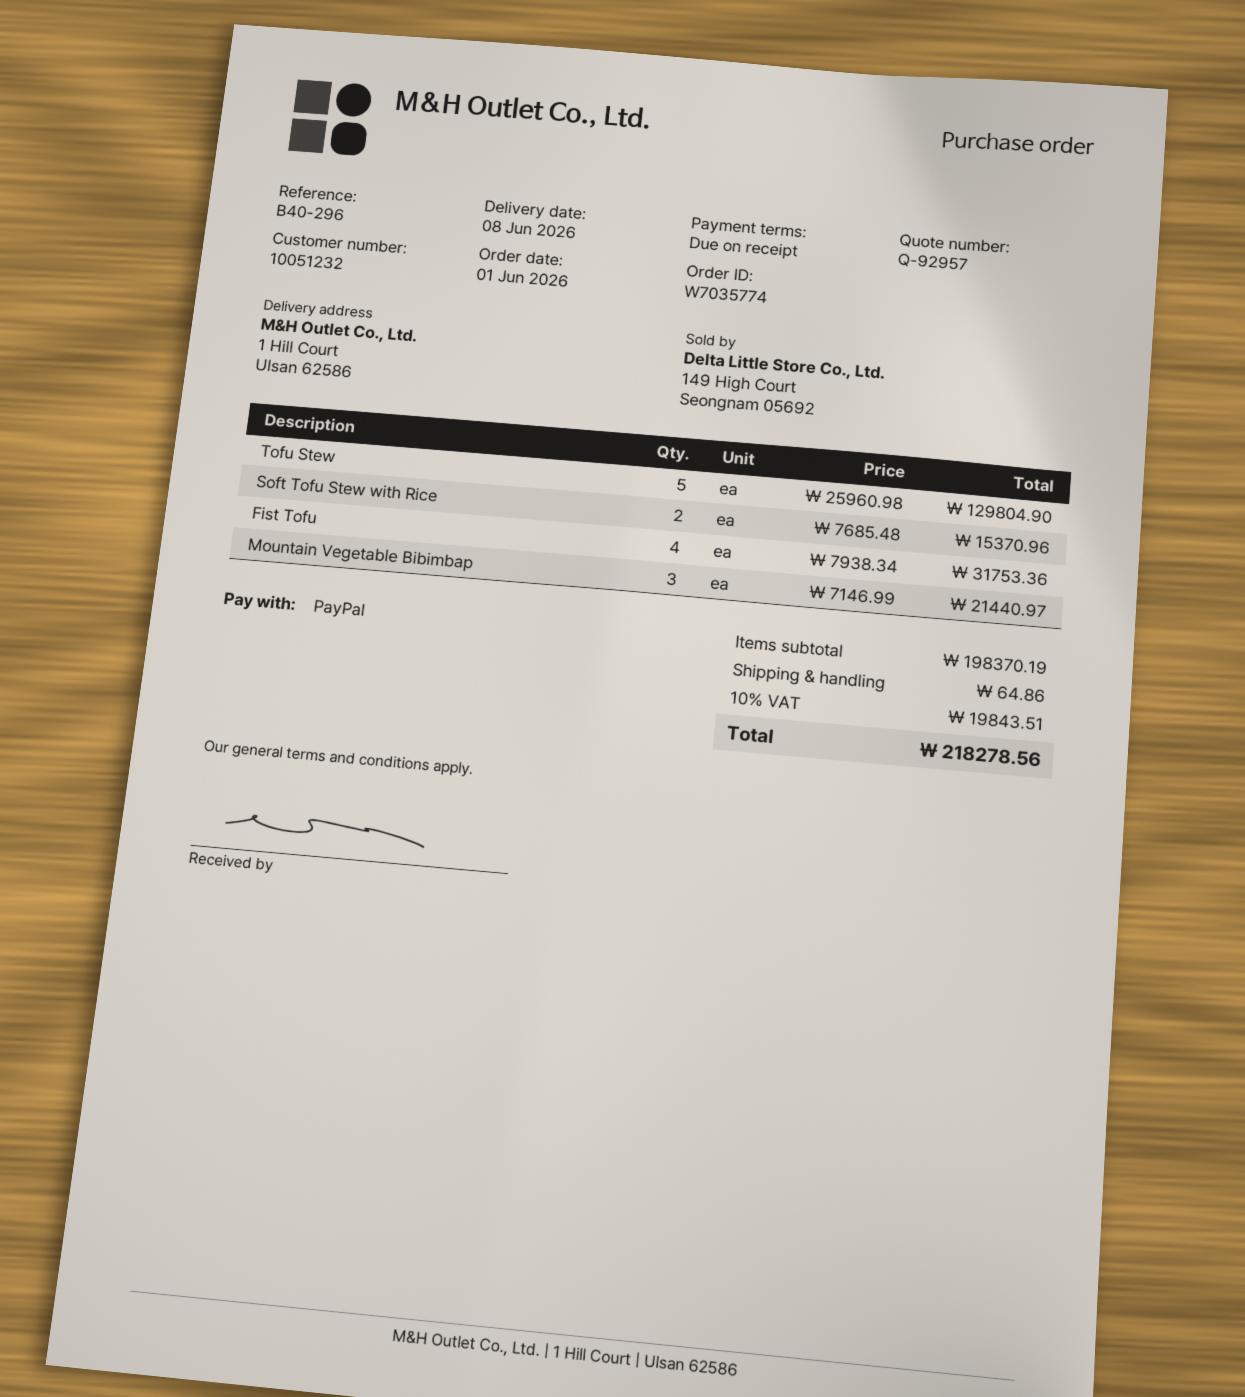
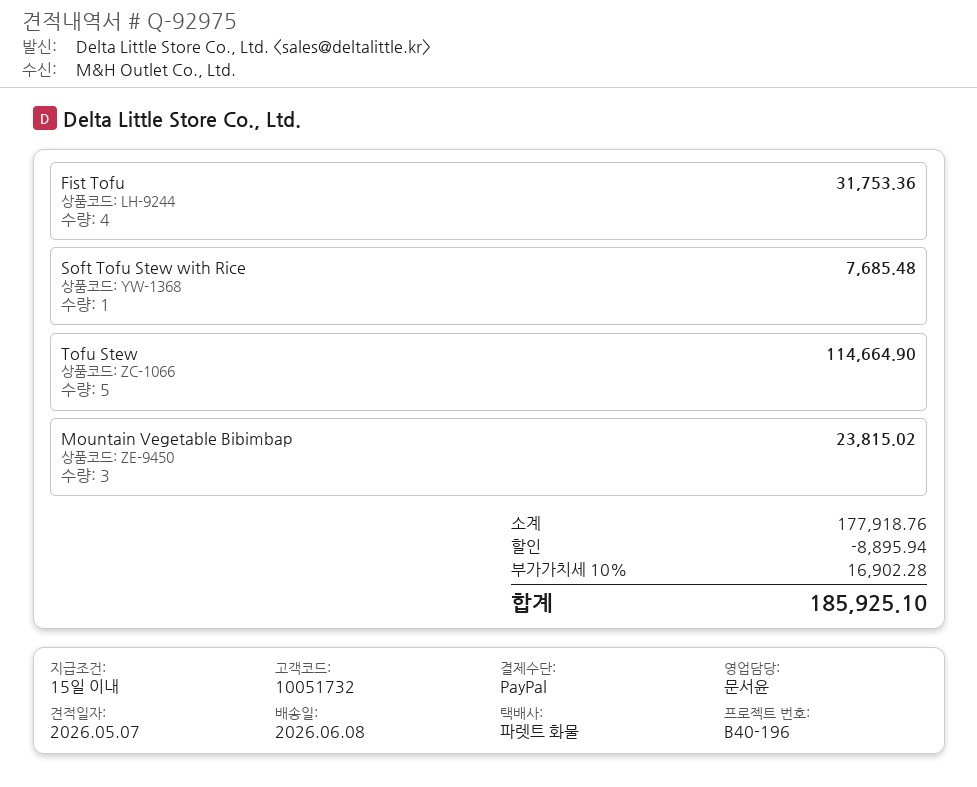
quote number: Q-92957 -> Q-92975
payment terms: on receipt -> 15 days
customer number: 10051232 -> 10051732
reference: B40-296 -> B40-196
Tofu Stew: 5 for 129804.90 -> 5 for 114664.90
Soft Tofu Stew with Rice: 2 for 15370.96 -> 1 for 7685.48
Mountain Vegetable Bibimbap: 3 for 21440.97 -> 3 for 23815.02
subtotal: 198370.19 -> 177918.76
discount: none -> 8895.94
shipping: 64.86 -> none
tax: 10% = 19843.51 -> 10% = 16902.28
total: 218278.56 -> 185925.10

